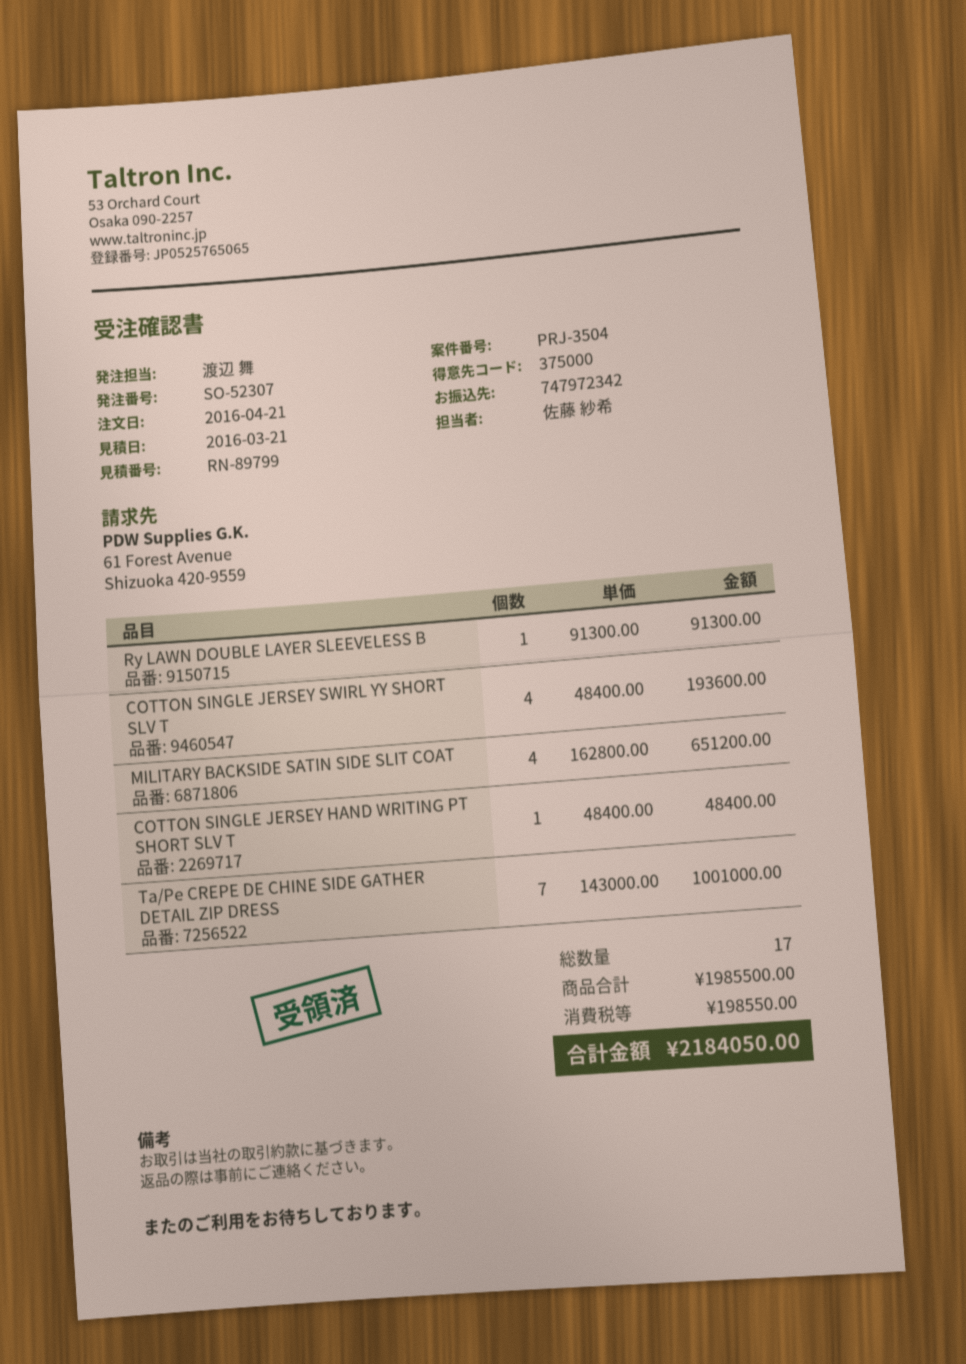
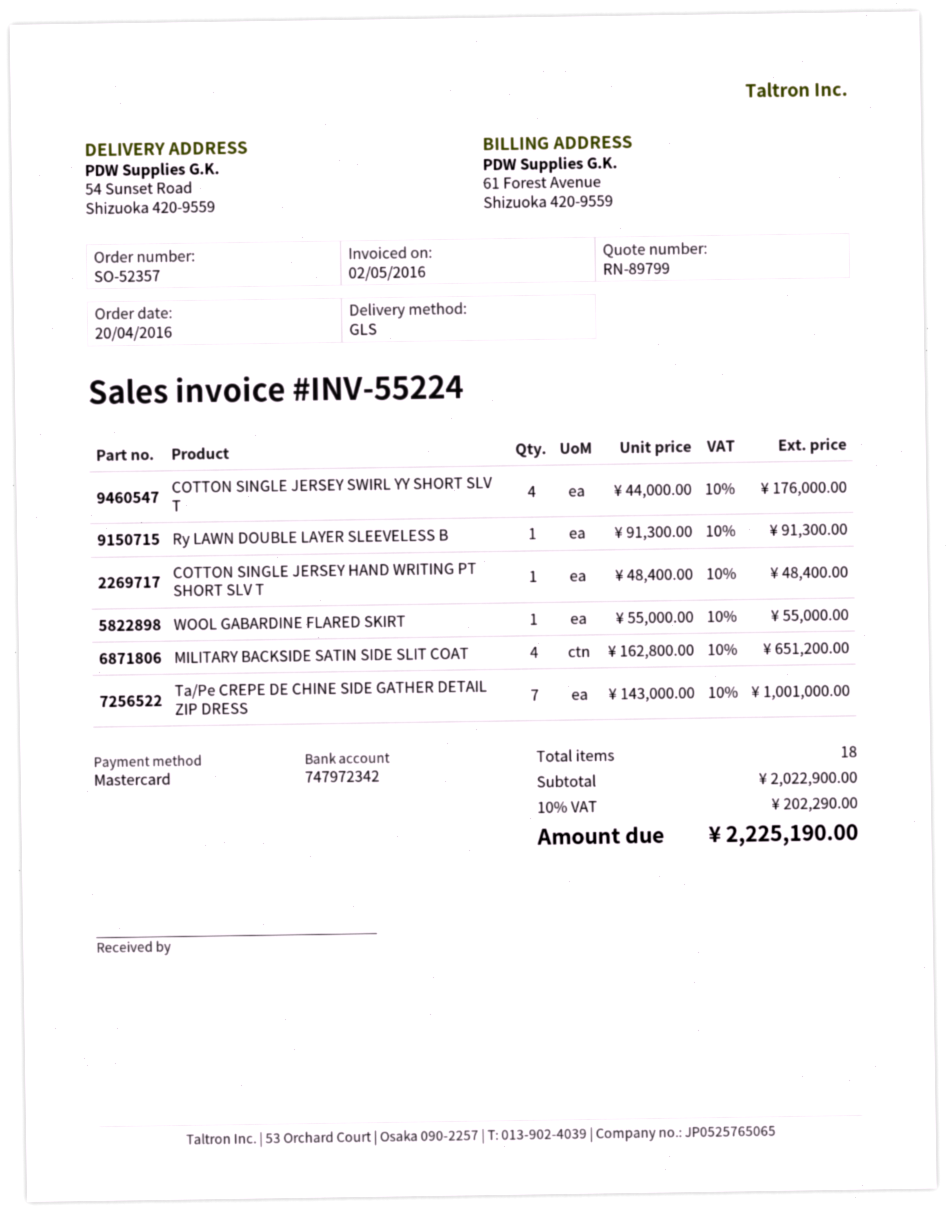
order number: SO-52307 -> SO-52357
order date: 2016-04-21 -> 2016-04-20
COTTON SINGLE JERSEY SWIRL YY SHORT SLV T: 4 x 48400.00 = 193600.00 -> 4 x 44000.00 = 176000.00
WOOL GABARDINE FLARED SKIRT: none -> 1 x 55000.00 = 55000.00
total quantity: 17 -> 18
subtotal: 1985500.00 -> 2022900.00
tax: 198550.00 -> 202290.00
total: 2184050.00 -> 2225190.00

